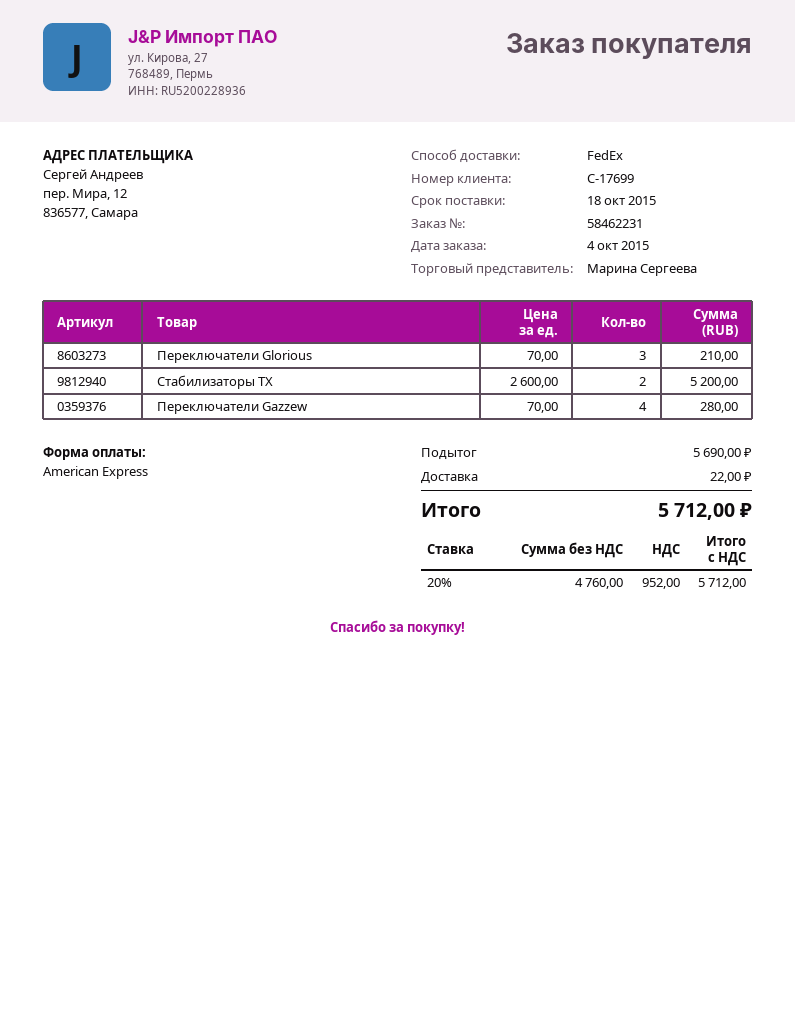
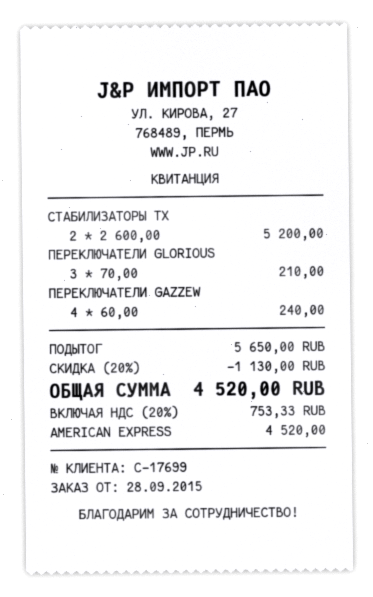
order date: 2015-10-04 -> 2015-09-28
Переключатели Gazzew: 4 x 70.00 = 280.00 -> 4 x 60.00 = 240.00
subtotal: 5690.00 -> 5650.00
discount: none -> 20% = 1130.00
shipping: 22.00 -> none
tax: 20% = 952.00 -> 20% = 753.33
total: 5712.00 -> 4520.00

